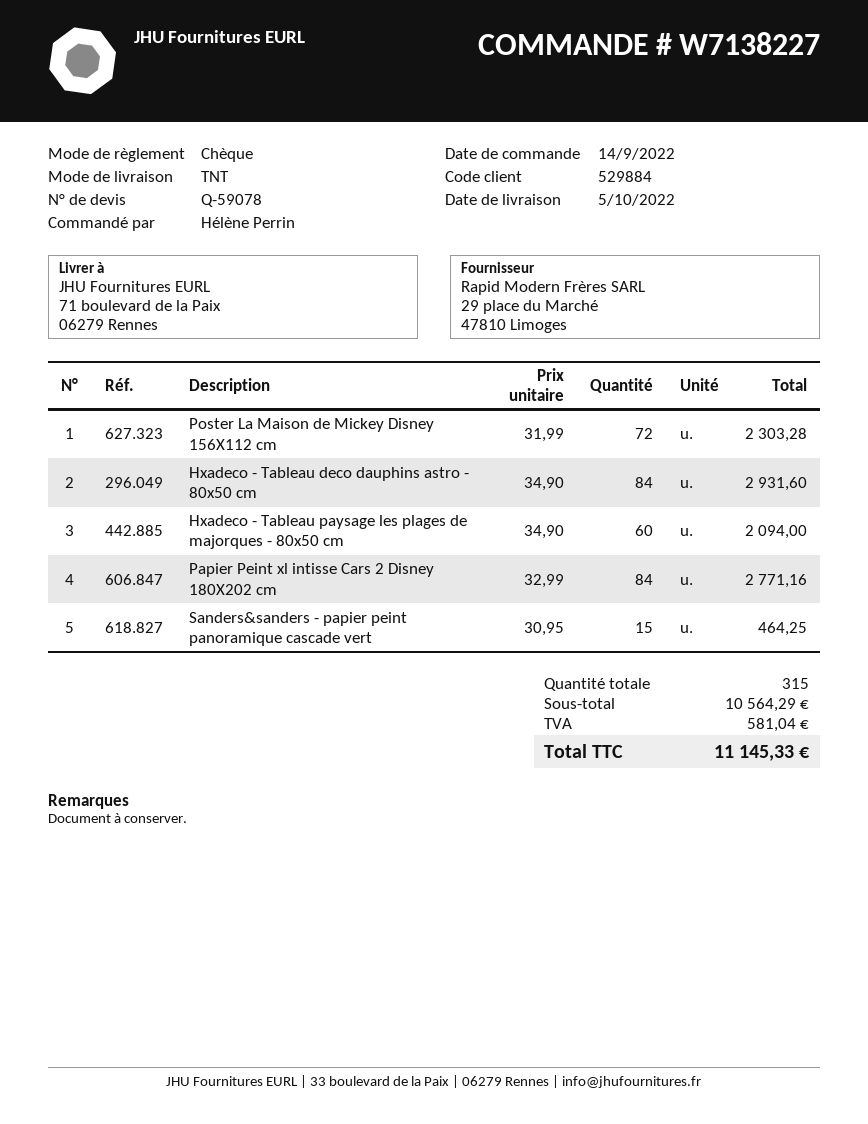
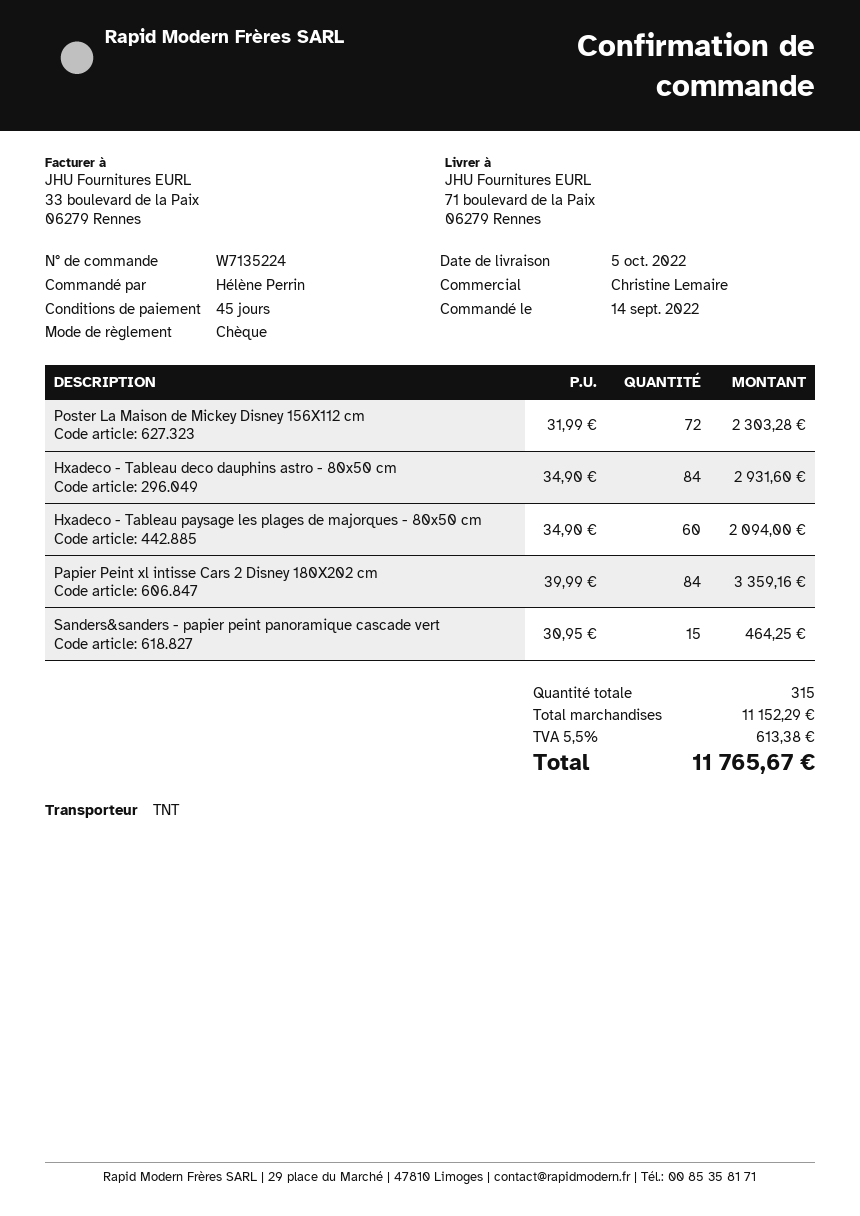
order number: W7138227 -> W7135224
Papier Peint xl intisse Cars 2 Disney 180X202 cm: 84 x 32.99 = 2771.16 -> 84 x 39.99 = 3359.16
subtotal: 10564.29 -> 11152.29
tax: 581.04 -> 613.38
total: 11145.33 -> 11765.67

